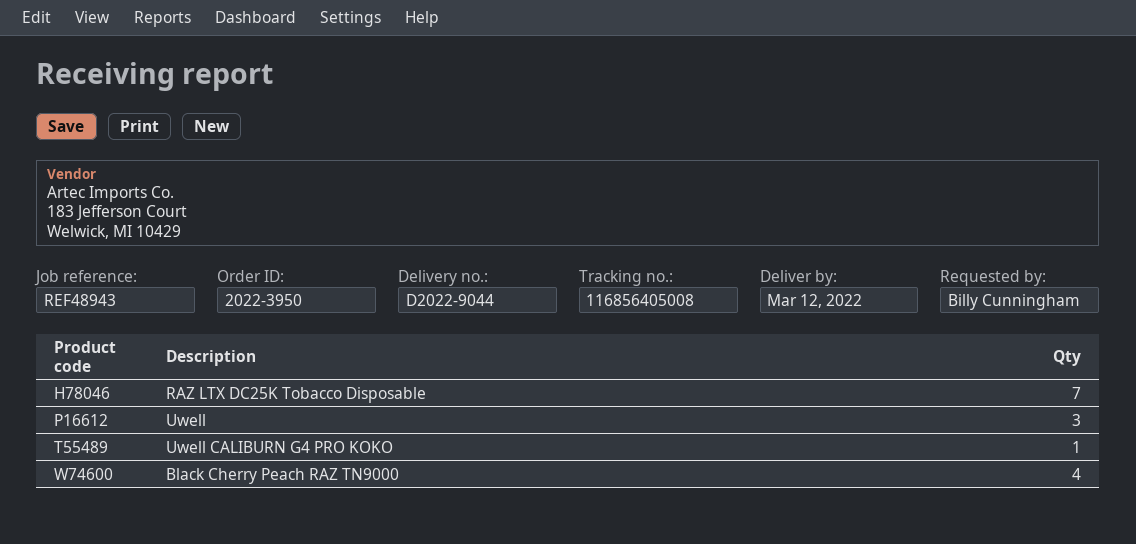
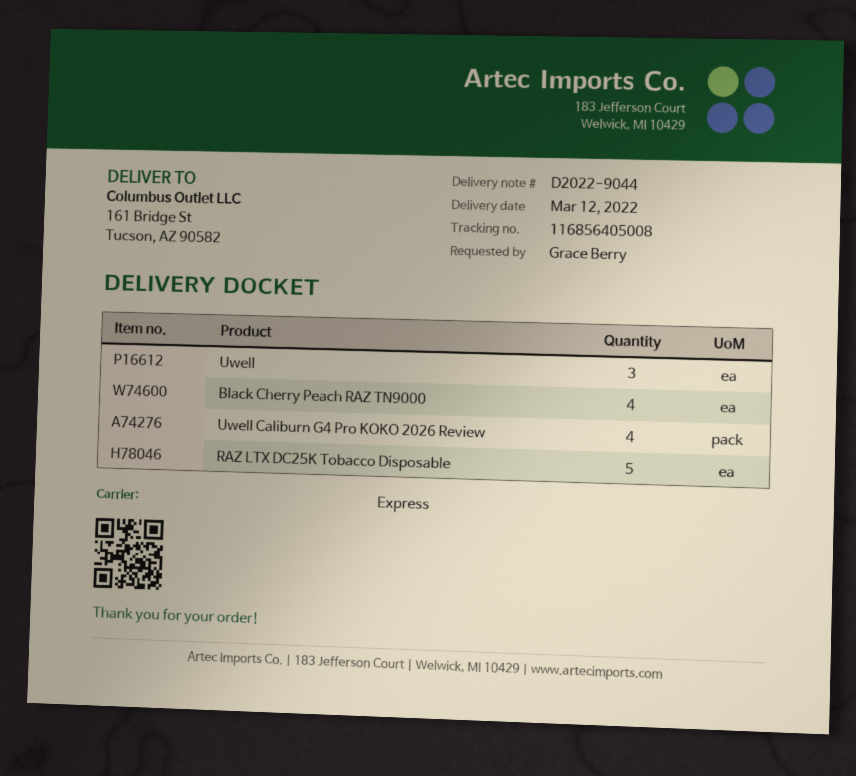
ordered by: Billy Cunningham -> Grace Berry
RAZ LTX DC25K Tobacco Disposable: 7 -> 5
Uwell CALIBURN G4 PRO KOKO: 1 -> none
Uwell Caliburn G4 Pro KOKO 2026 Review: none -> 4

